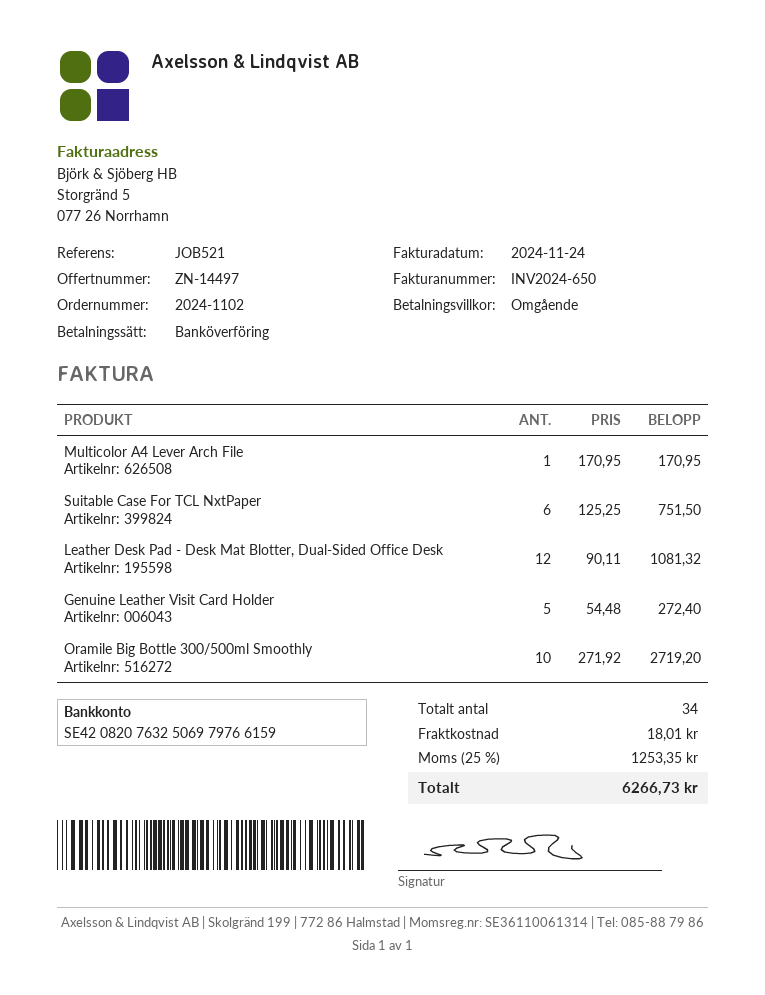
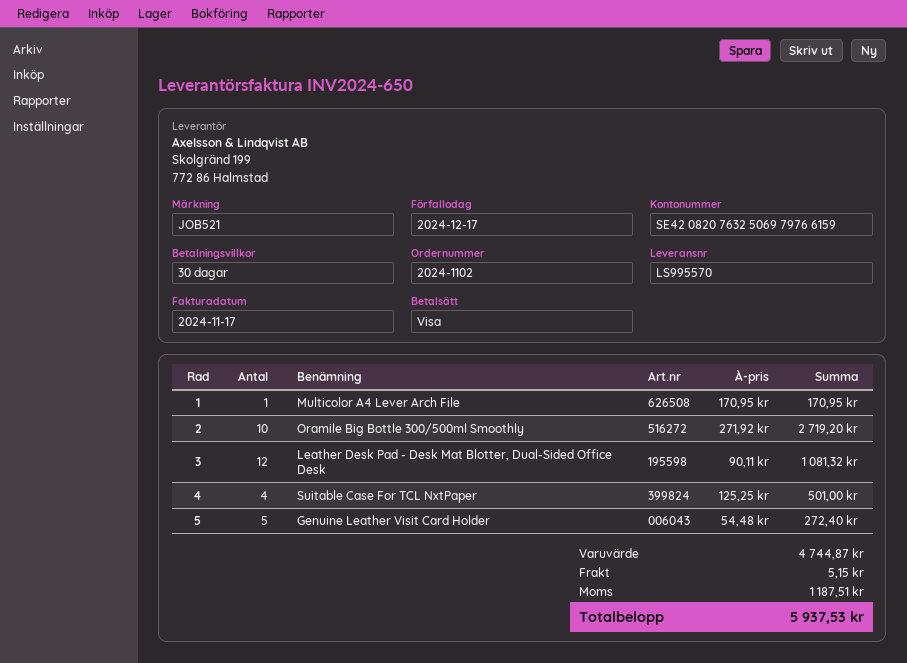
invoice date: 2024-11-24 -> 2024-11-17
payment terms: on receipt -> 30 days
payment method: bank transfer -> Visa
Suitable Case For TCL NxtPaper: 6 x 125.25 = 751.50 -> 4 x 125.25 = 501.00
shipping: 18.01 -> 5.15
tax: 1253.35 -> 1187.51
total: 6266.73 -> 5937.53

